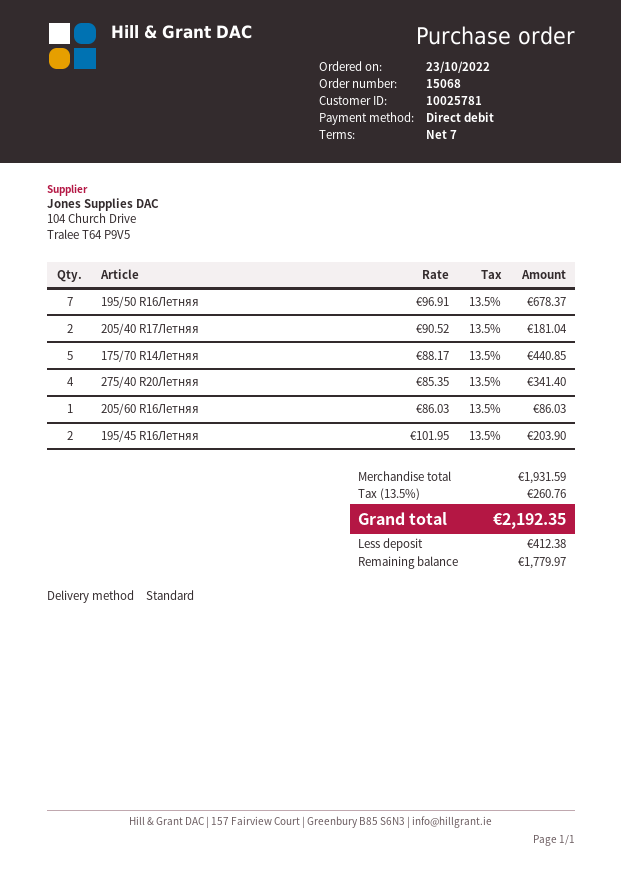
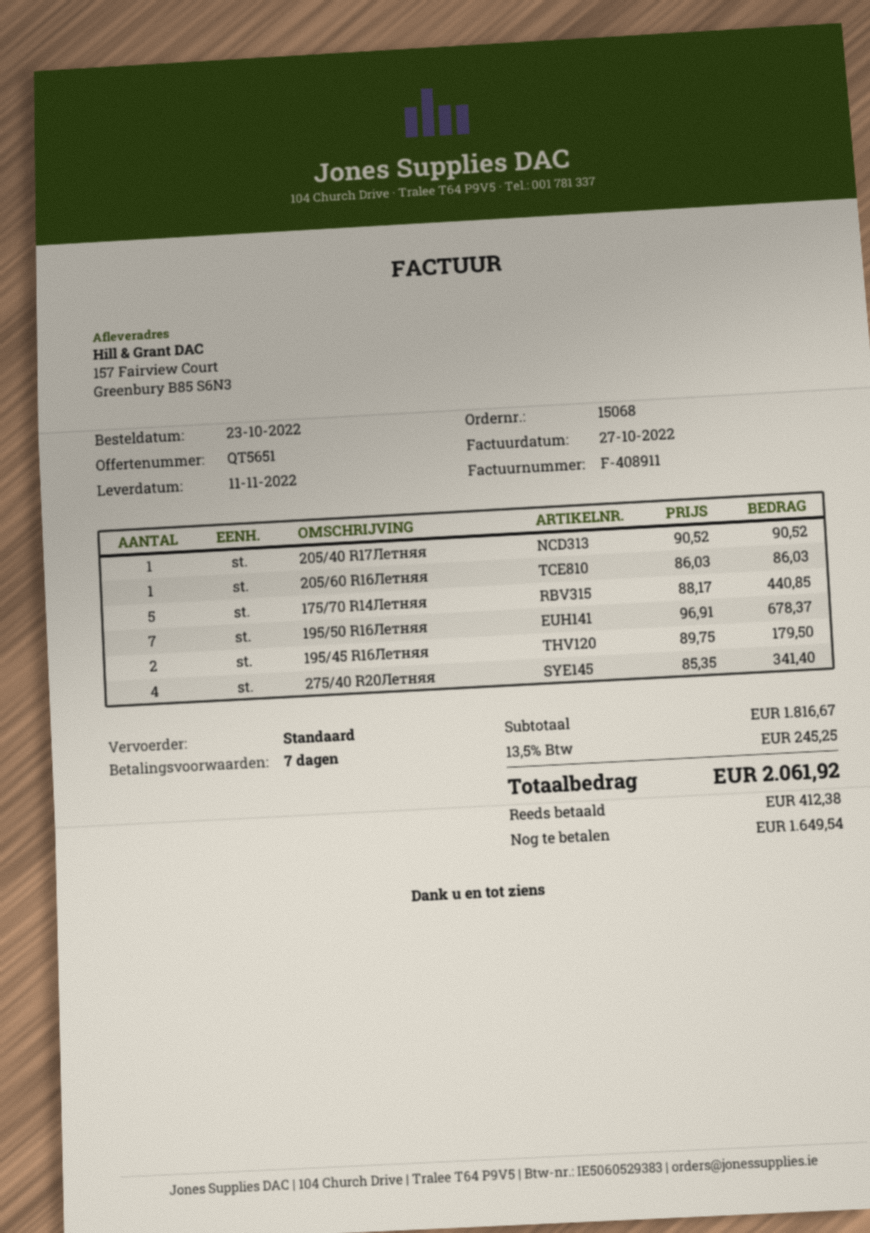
205/40 R17Летняя: 2 x 90.52 = 181.04 -> 1 x 90.52 = 90.52
195/45 R16Летняя: 2 x 101.95 = 203.90 -> 2 x 89.75 = 179.50
subtotal: 1931.59 -> 1816.67
tax: 13.5% = 260.76 -> 13.5% = 245.25
total: 2192.35 -> 2061.92
balance: 1779.97 -> 1649.54

